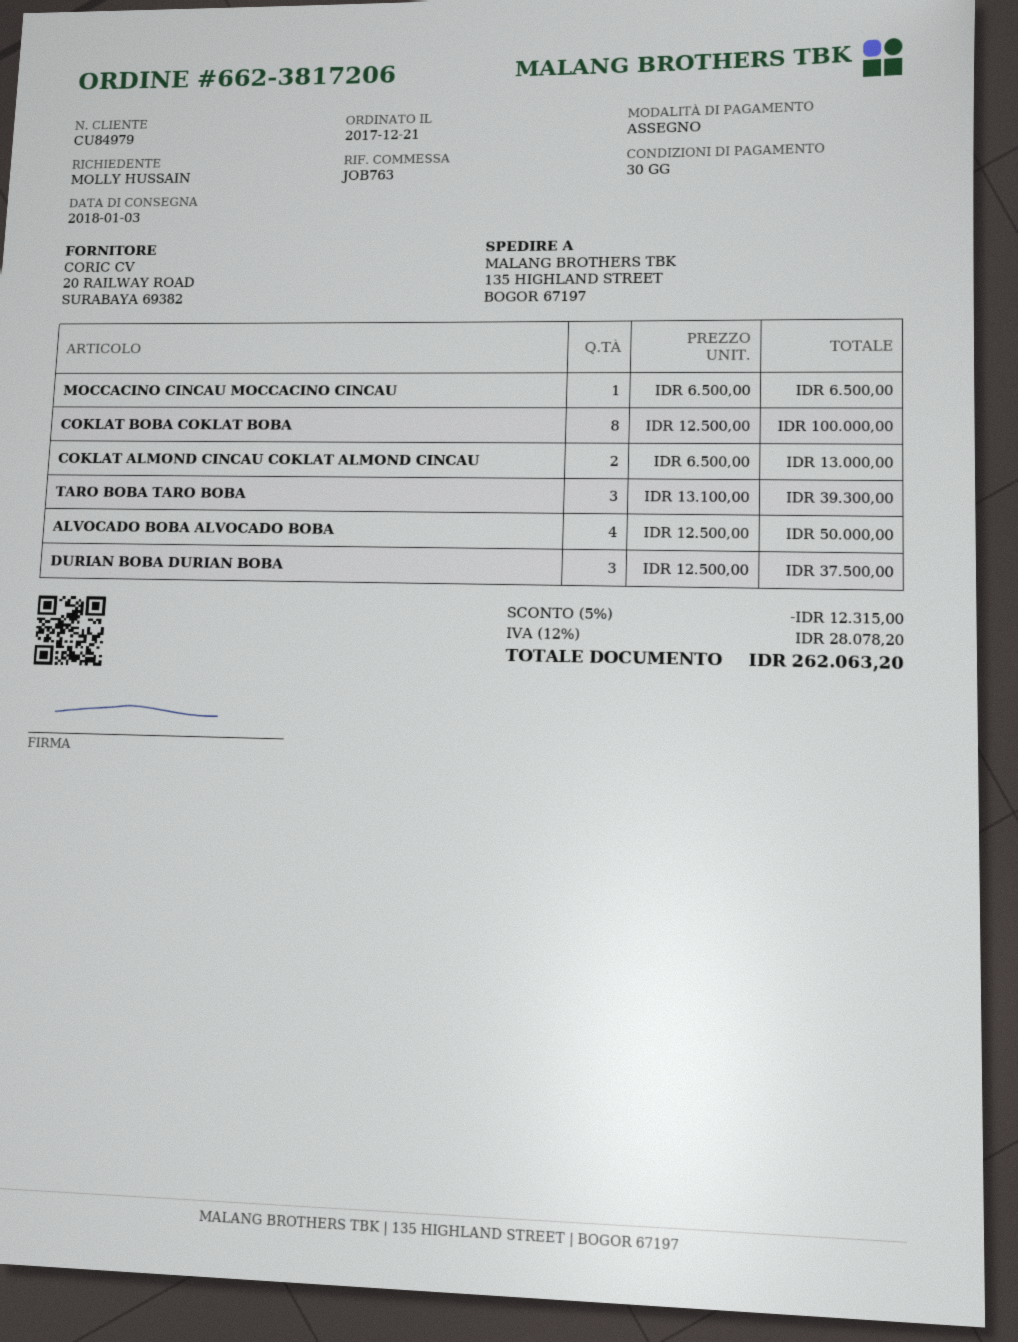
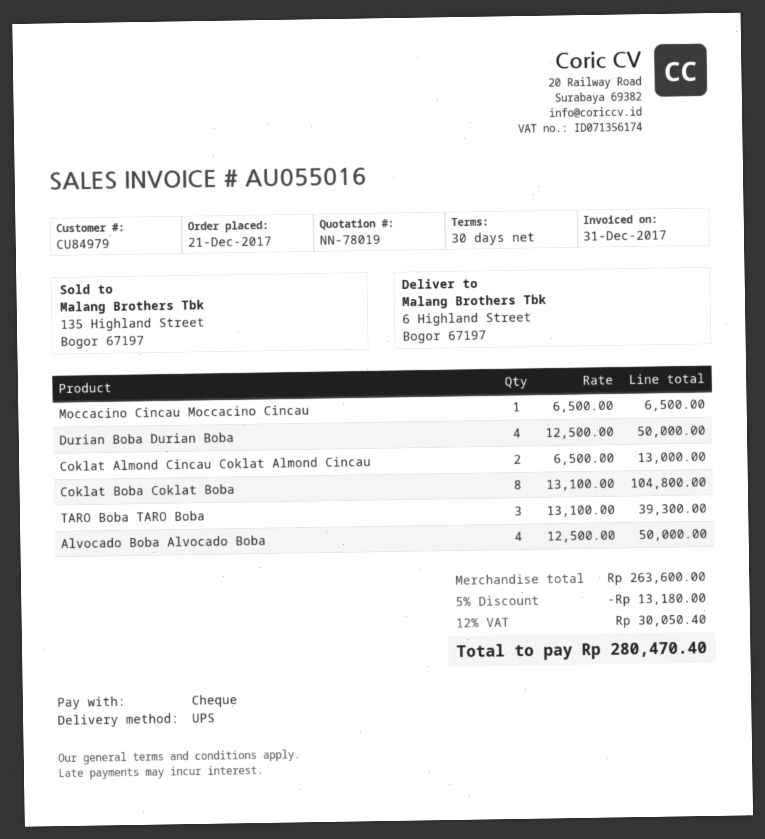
ship to: 135 HIGHLAND STREET, BOGOR 67197 -> 6 Highland Street, Bogor 67197
COKLAT BOBA COKLAT BOBA: 8 x 12500.00 = 100000.00 -> 8 x 13100.00 = 104800.00
DURIAN BOBA DURIAN BOBA: 3 x 12500.00 = 37500.00 -> 4 x 12500.00 = 50000.00
discount: 5% = 12315.00 -> 5% = 13180.00
tax: 12% = 28078.20 -> 12% = 30050.40
total: 262063.20 -> 280470.40

